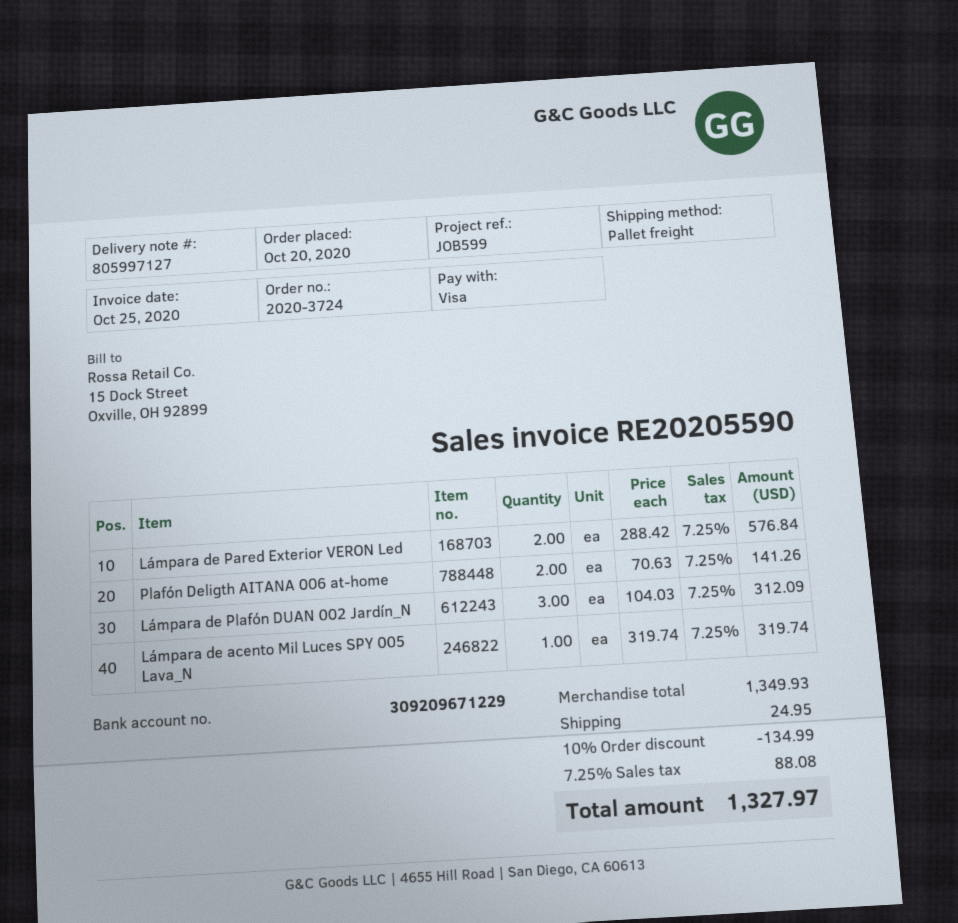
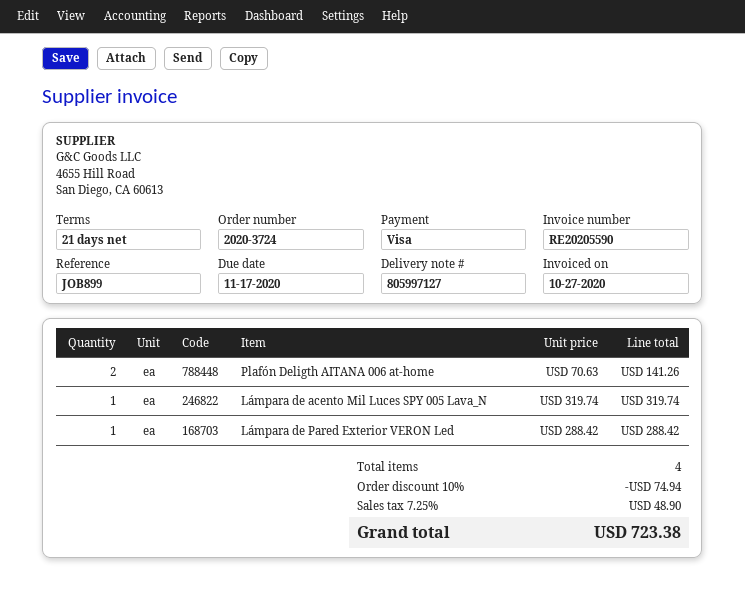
invoice date: 2020-10-25 -> 2020-10-27
reference: JOB599 -> JOB899
Lámpara de Pared Exterior VERON Led: 2 x 288.42 = 576.84 -> 1 x 288.42 = 288.42
Lámpara de Plafón DUAN 002 Jardín_N: 3 x 104.03 = 312.09 -> none
discount: 10% = 134.99 -> 10% = 74.94
shipping: 24.95 -> none
tax: 7.25% = 88.08 -> 7.25% = 48.90
total: 1327.97 -> 723.38

